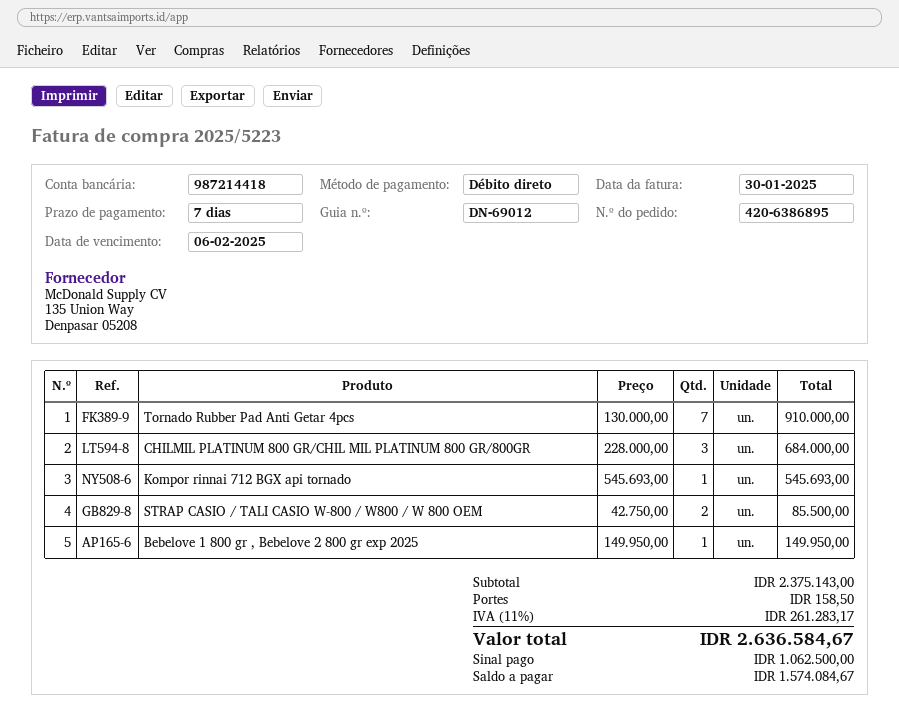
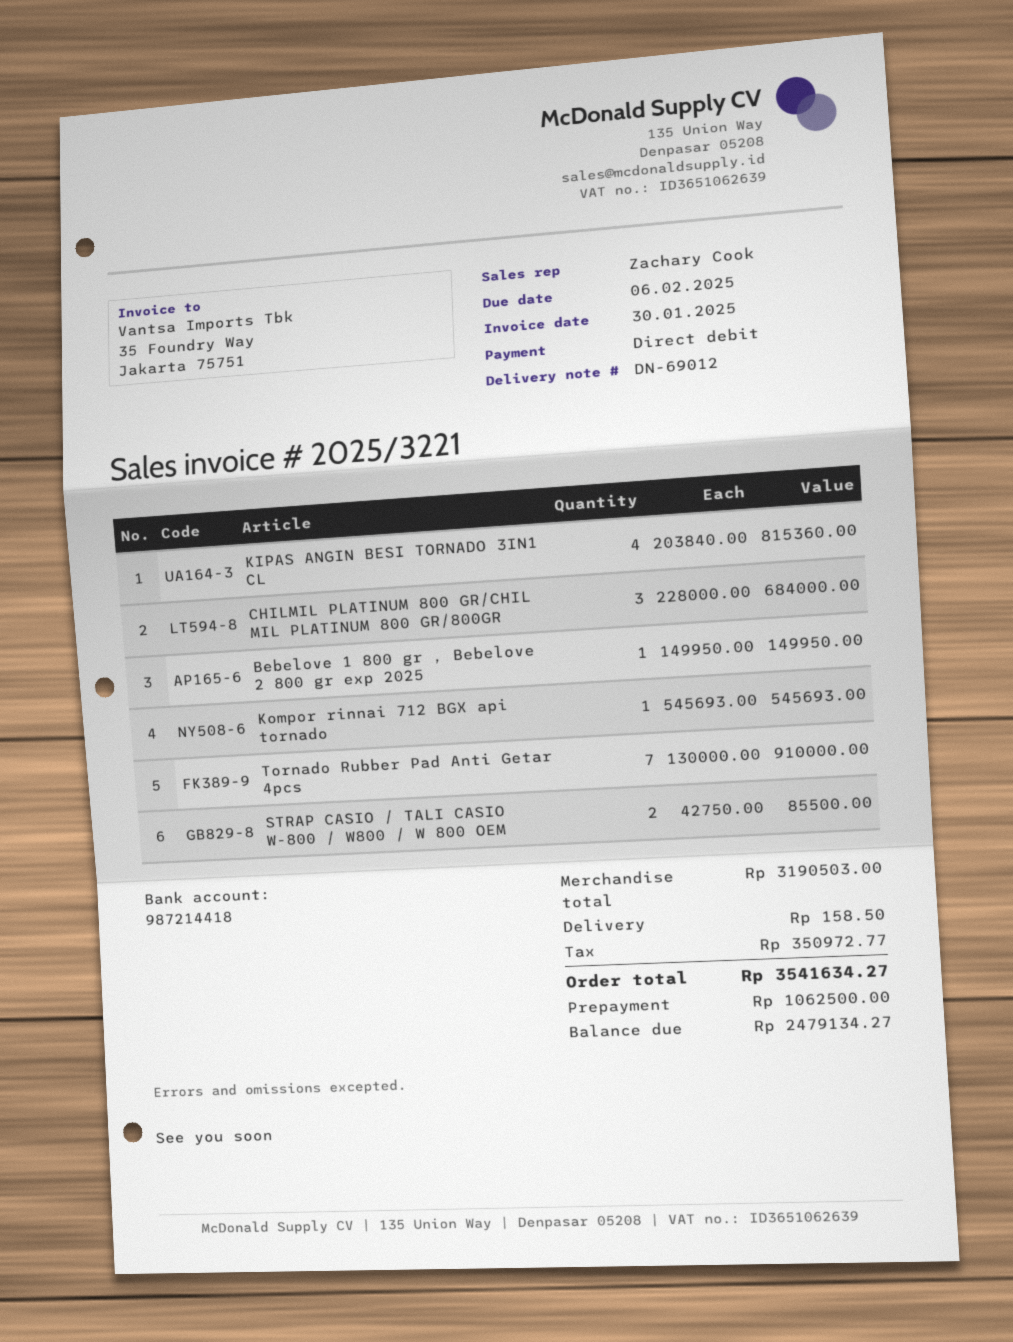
invoice number: 2025/5223 -> 2025/3221
KIPAS ANGIN BESI TORNADO 3IN1 CL: none -> 4 x 203840.00 = 815360.00
subtotal: 2375143.00 -> 3190503.00
tax: 261283.17 -> 350972.77
total: 2636584.67 -> 3541634.27
balance: 1574084.67 -> 2479134.27

